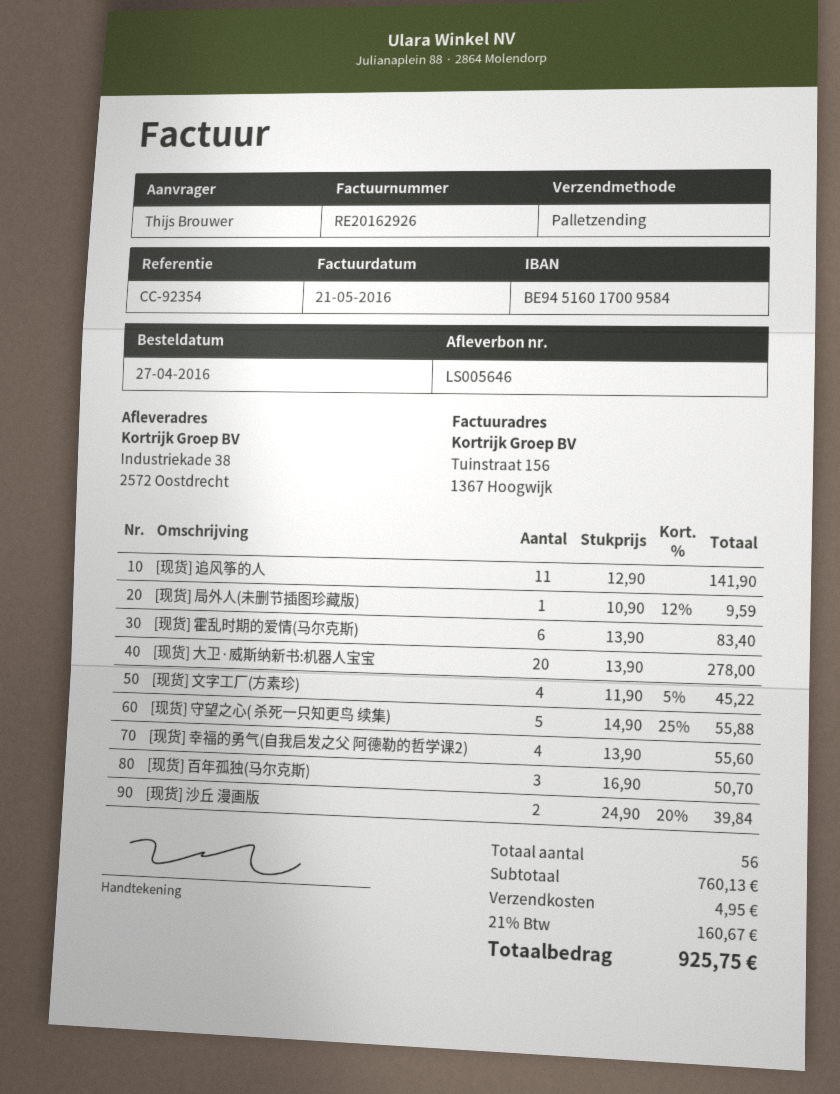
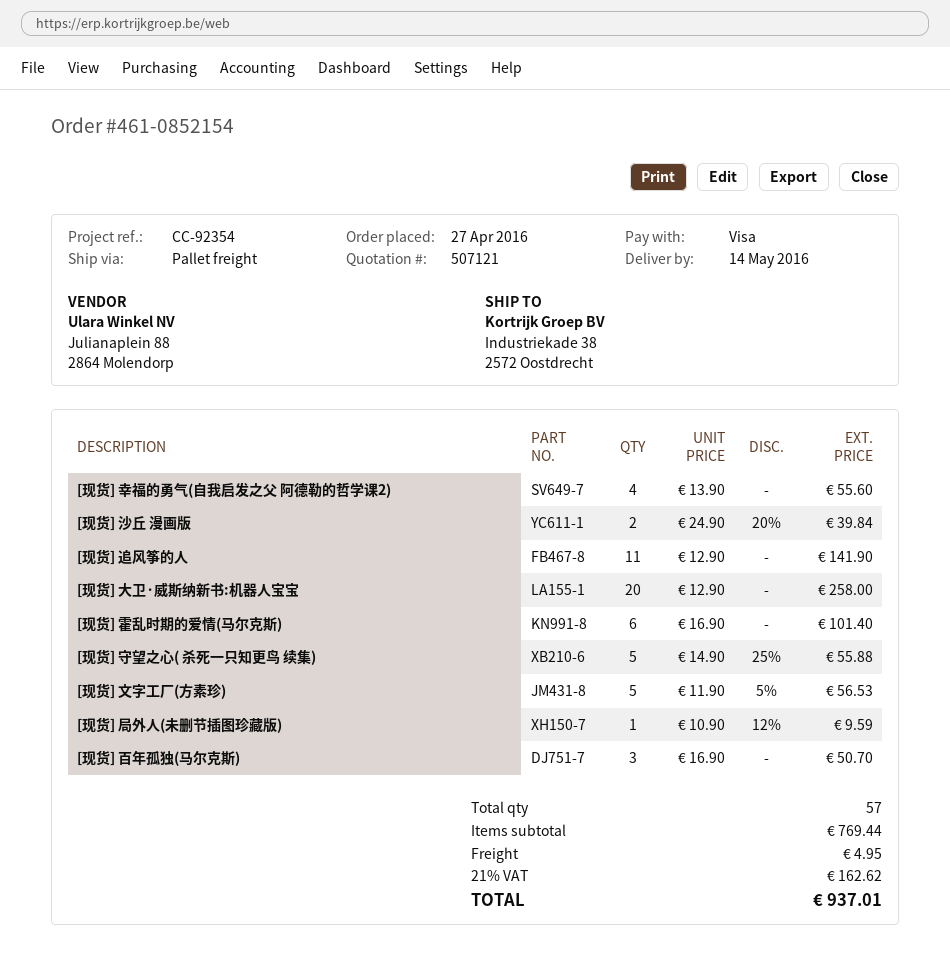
[现货] 霍乱时期的爱情(马尔克斯): 6 x 13.90 = 83.40 -> 6 x 16.90 = 101.40
[现货] 大卫·威斯纳新书:机器人宝宝: 20 x 13.90 = 278.00 -> 20 x 12.90 = 258.00
[现货] 文字工厂(方素珍): 4 x 11.90 - 5% = 45.22 -> 5 x 11.90 - 5% = 56.53
total quantity: 56 -> 57
subtotal: 760.13 -> 769.44
tax: 21% = 160.67 -> 21% = 162.62
total: 925.75 -> 937.01

